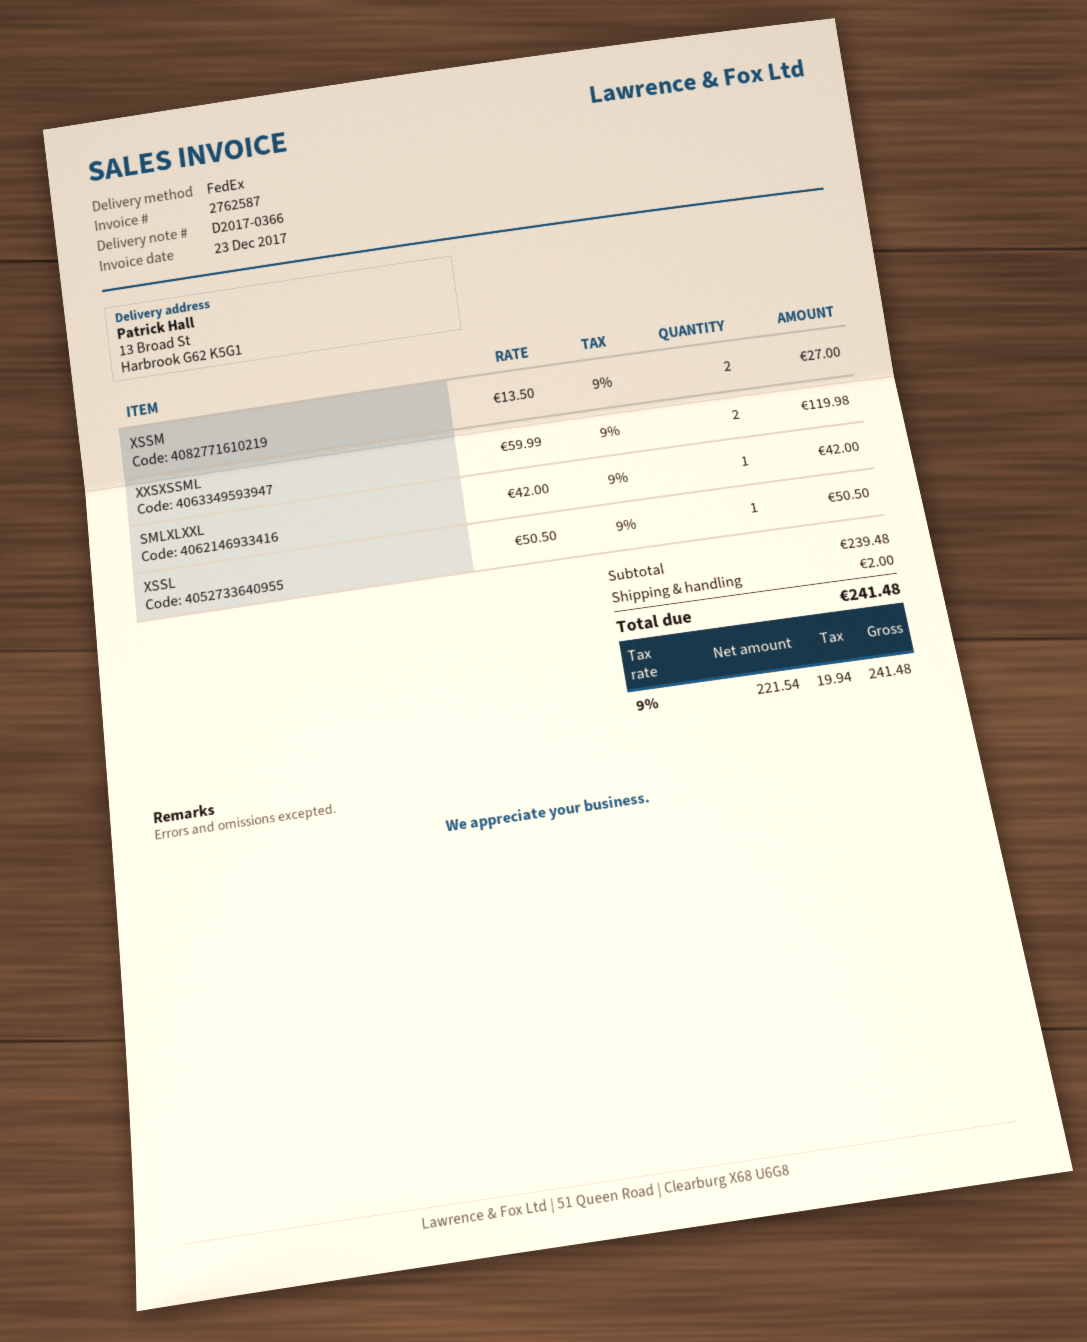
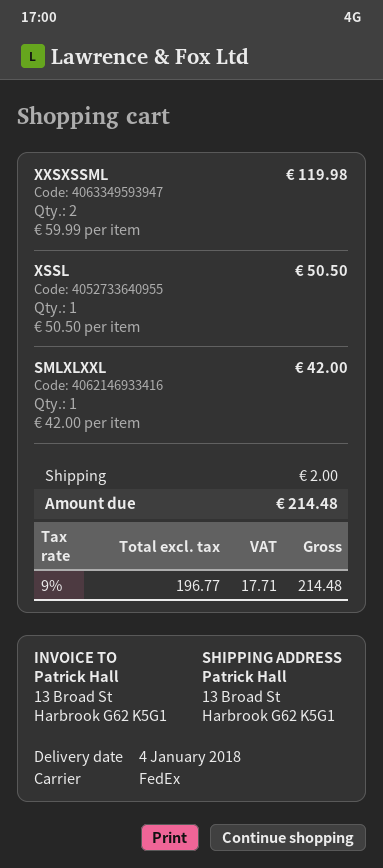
XSSM: 2 x 13.50 = 27.00 -> none
net: 221.54 -> 196.77
tax: 9% = 19.94 -> 9% = 17.71
total: 241.48 -> 214.48

